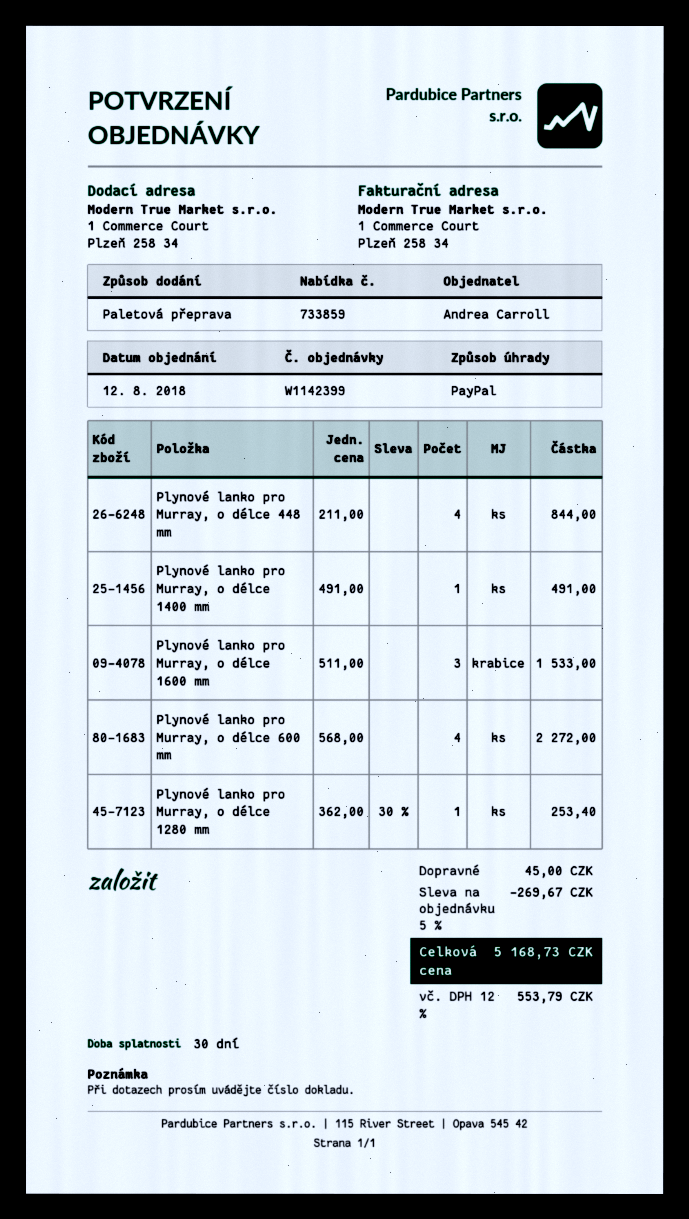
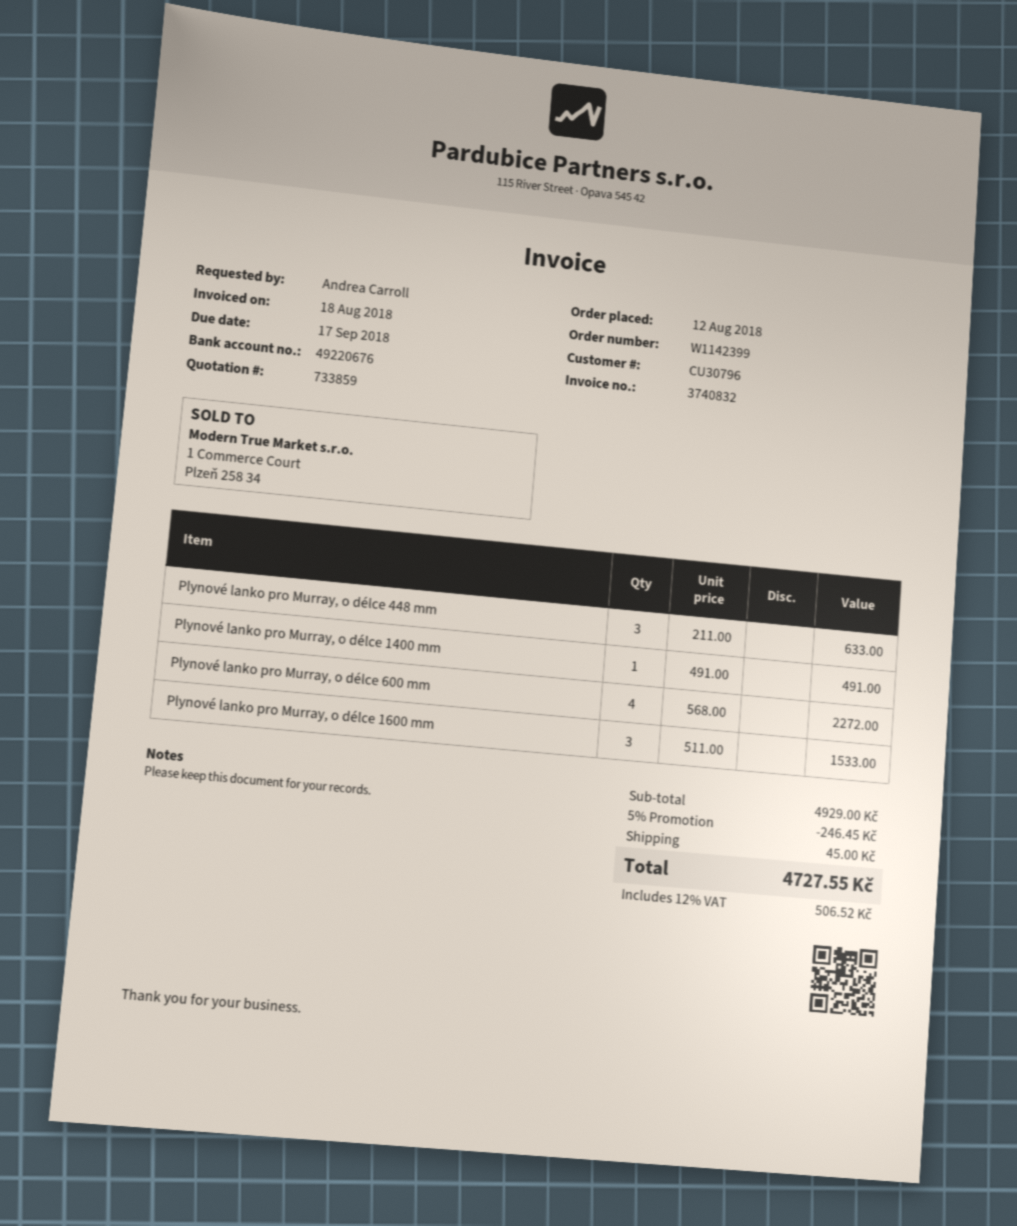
Plynové lanko pro Murray, o délce 448 mm: 4 x 211.00 = 844.00 -> 3 x 211.00 = 633.00
Plynové lanko pro Murray, o délce 1280 mm: 1 x 362.00 - 30% = 253.40 -> none
discount: 5% = 269.67 -> 5% = 246.45
tax: 12% = 553.79 -> 12% = 506.52
total: 5168.73 -> 4727.55

